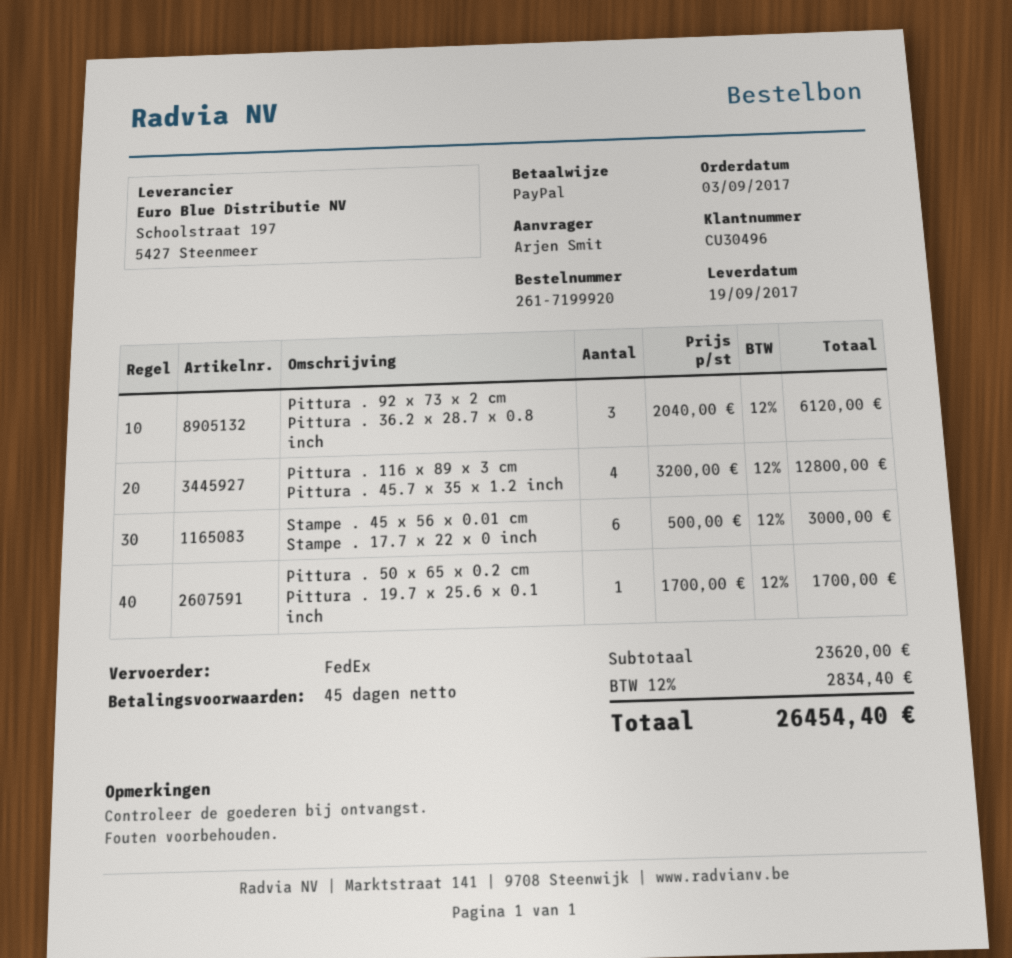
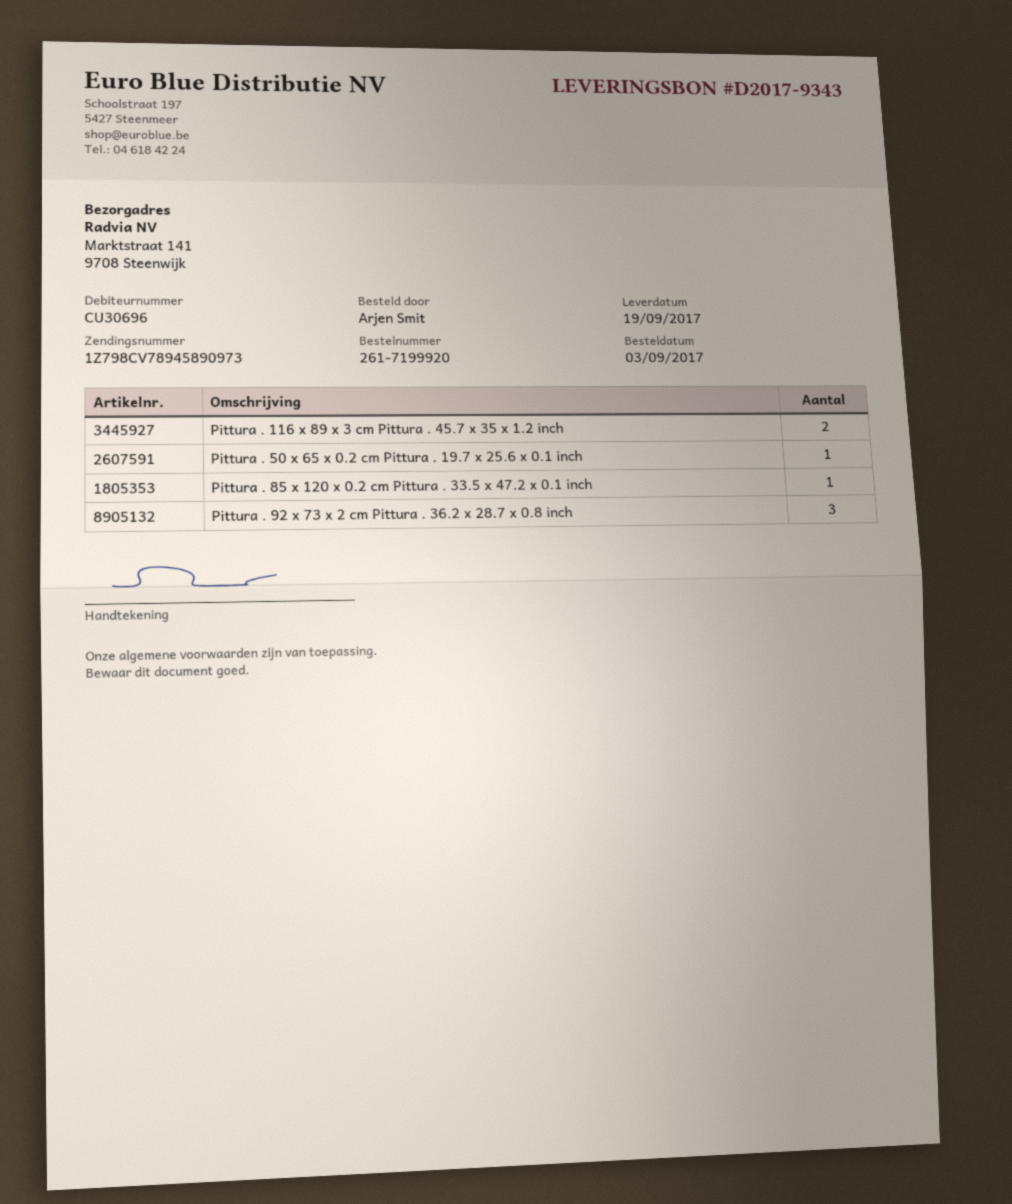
customer number: CU30496 -> CU30696
Pittura . 116 x 89 x 3 cm Pittura . 45.7 x 35 x 1.2 inch: 4 -> 2
Stampe . 45 x 56 x 0.01 cm Stampe . 17.7 x 22 x 0 inch: 6 -> none
Pittura . 85 x 120 x 0.2 cm Pittura . 33.5 x 47.2 x 0.1 inch: none -> 1

